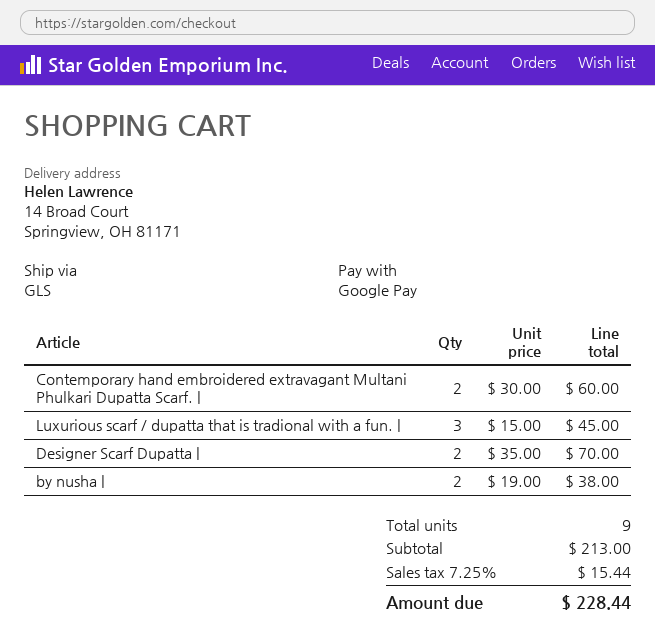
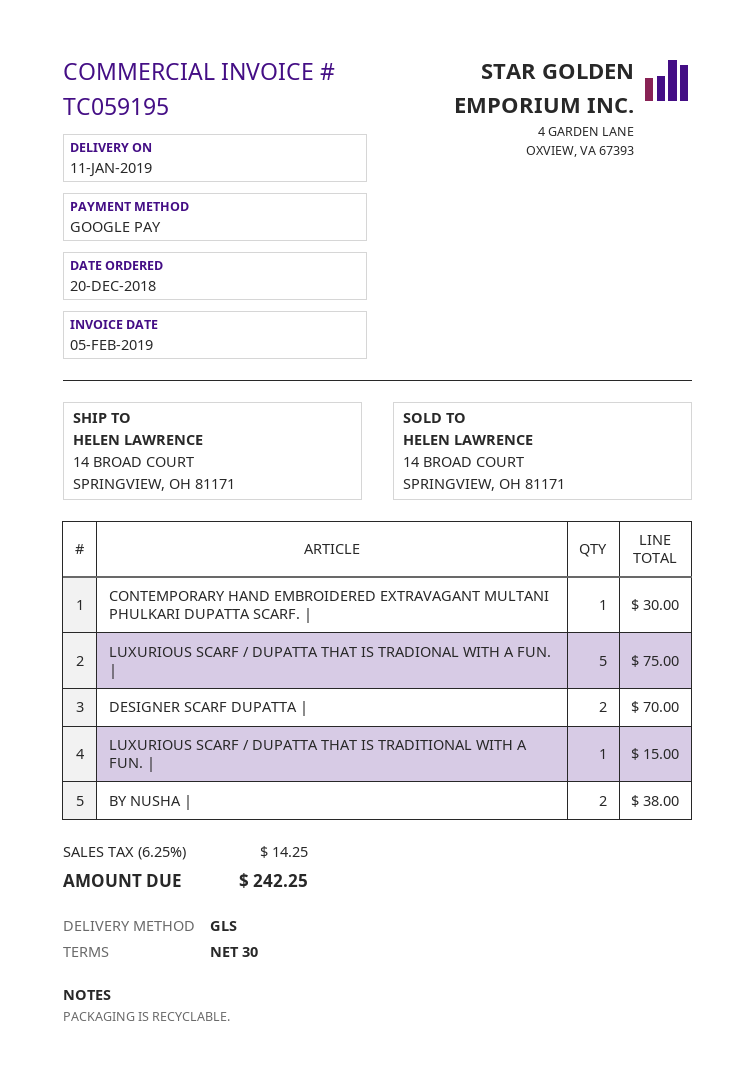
Contemporary hand embroidered extravagant Multani Phulkari Dupatta Scarf. |: 2 for 60.00 -> 1 for 30.00
Luxurious scarf / dupatta that is tradional with a fun. |: 3 for 45.00 -> 5 for 75.00
LUXURIOUS SCARF / DUPATTA THAT IS TRADITIONAL WITH A FUN. |: none -> 1 for 15.00
tax: 7.25% = 15.44 -> 6.25% = 14.25
total: 228.44 -> 242.25

